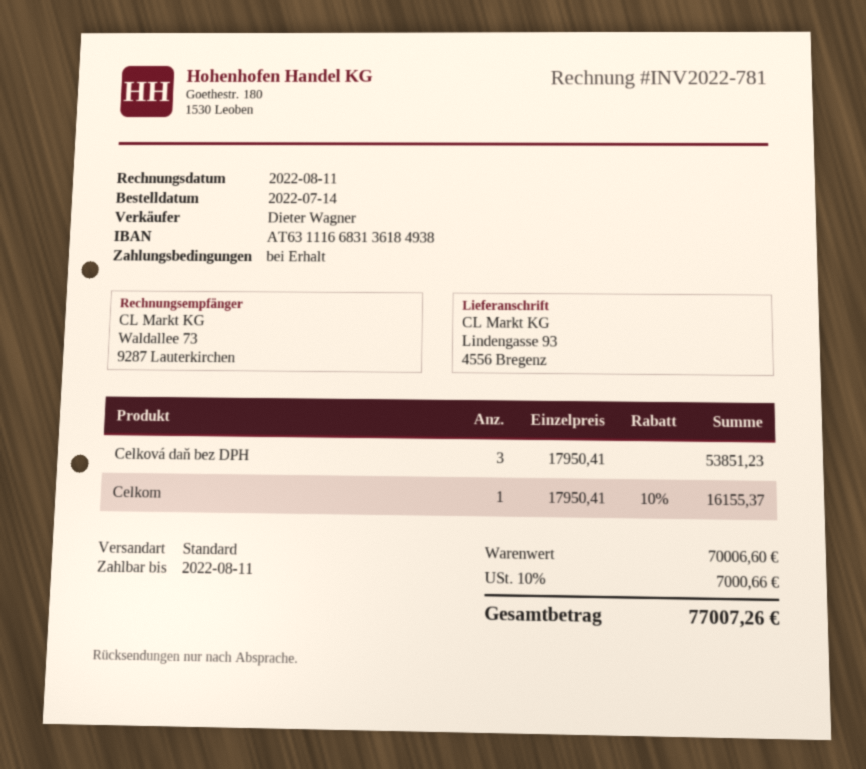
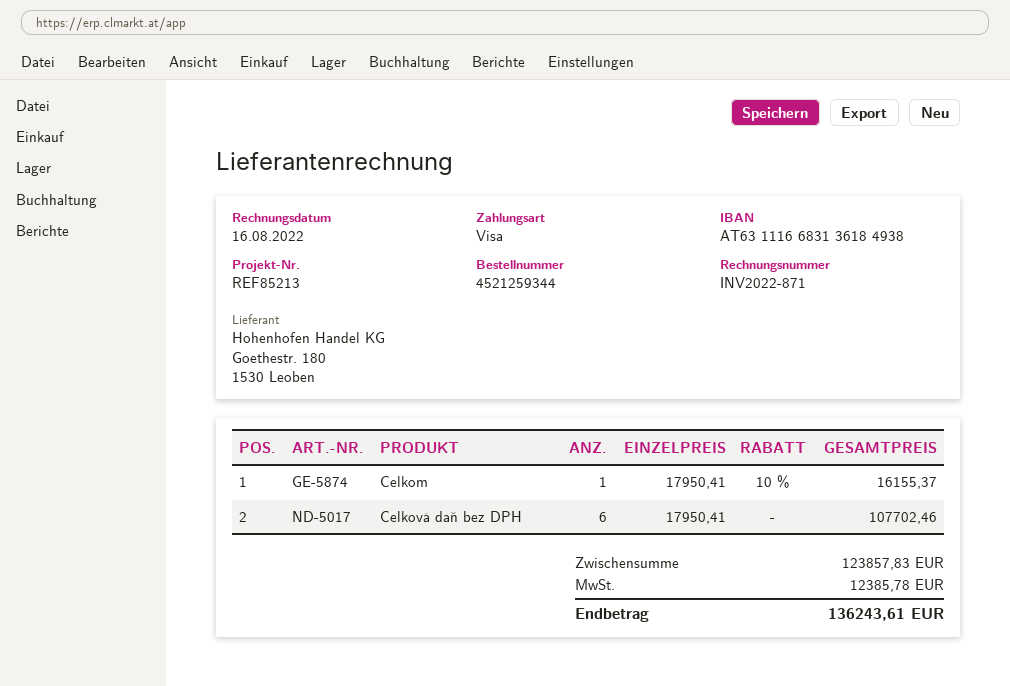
invoice number: INV2022-781 -> INV2022-871
invoice date: 2022-08-11 -> 2022-08-16
Celková daň bez DPH: 3 x 17950.41 = 53851.23 -> 6 x 17950.41 = 107702.46
subtotal: 70006.60 -> 123857.83
tax: 7000.66 -> 12385.78
total: 77007.26 -> 136243.61

